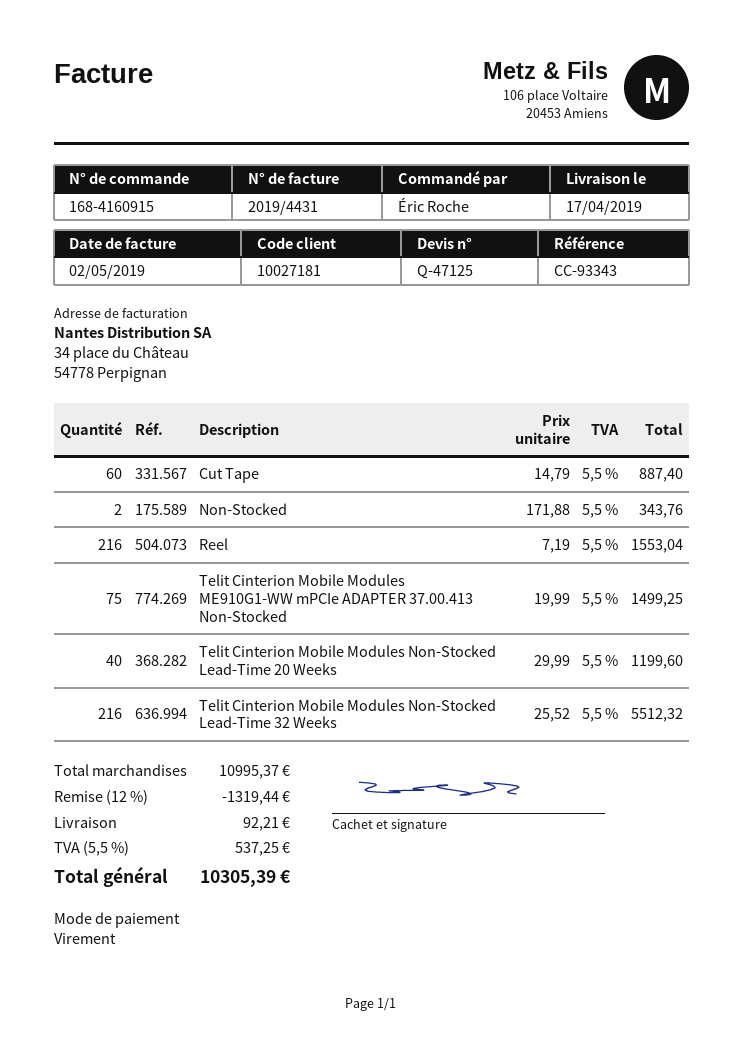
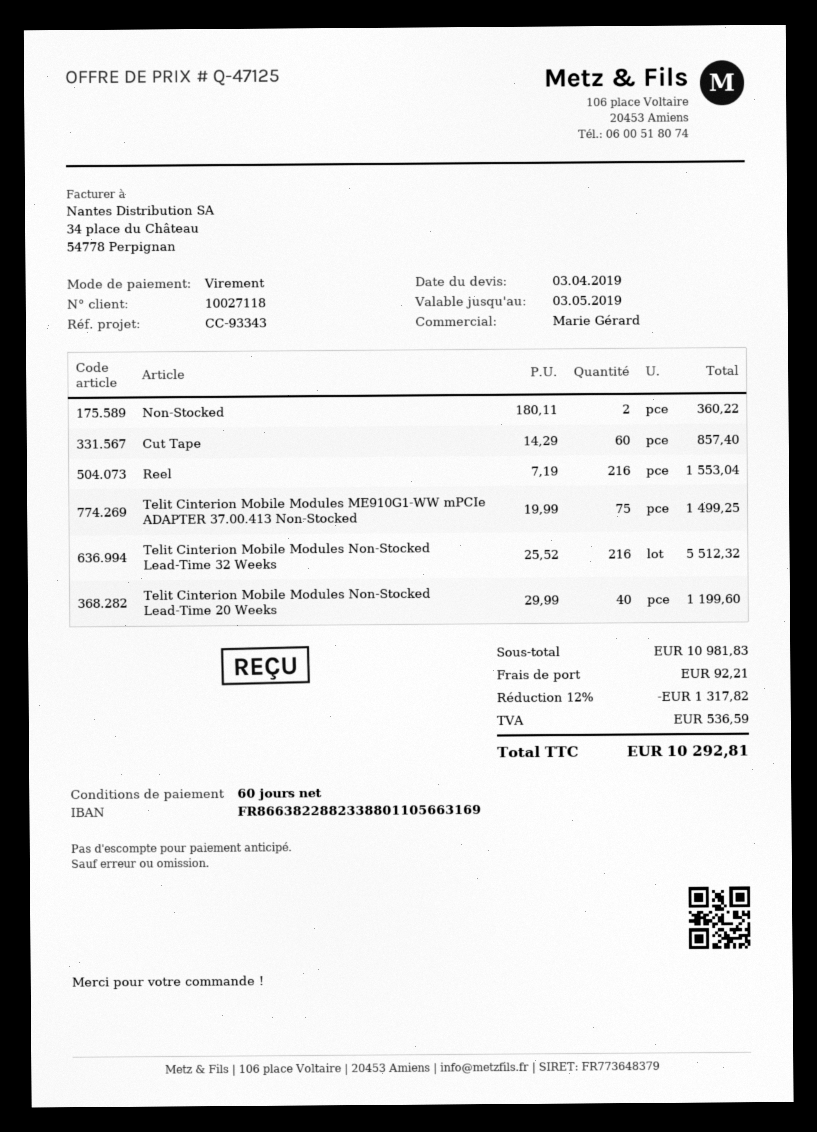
customer number: 10027181 -> 10027118
Cut Tape: 60 x 14.79 = 887.40 -> 60 x 14.29 = 857.40
Non-Stocked: 2 x 171.88 = 343.76 -> 2 x 180.11 = 360.22
subtotal: 10995.37 -> 10981.83
discount: 12% = 1319.44 -> 12% = 1317.82
tax: 537.25 -> 536.59
total: 10305.39 -> 10292.81

